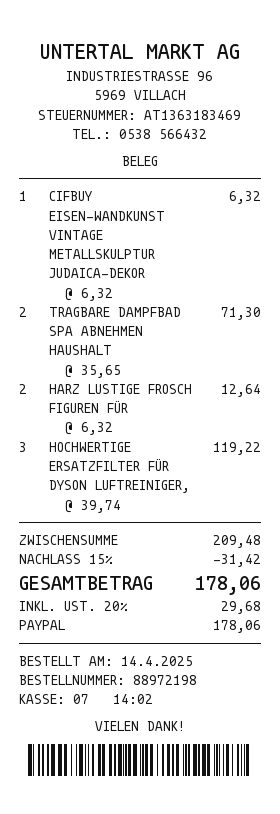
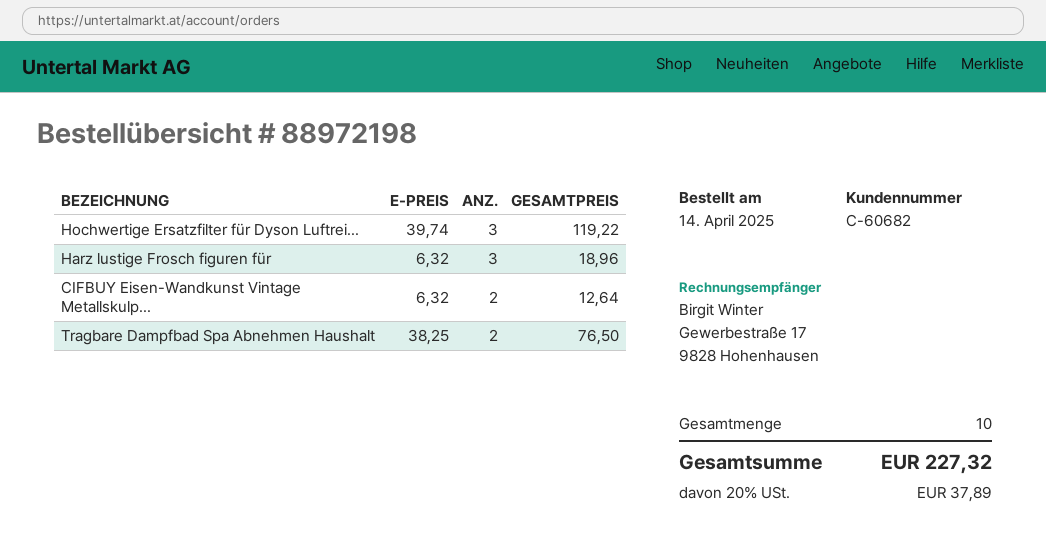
CIFBUY EISEN-WANDKUNST VINTAGE METALLSKULPTUR JUDAICA-DEKOR: 1 x 6.32 = 6.32 -> 2 x 6.32 = 12.64
TRAGBARE DAMPFBAD SPA ABNEHMEN HAUSHALT: 2 x 35.65 = 71.30 -> 2 x 38.25 = 76.50
HARZ LUSTIGE FROSCH FIGUREN FÜR: 2 x 6.32 = 12.64 -> 3 x 6.32 = 18.96
discount: 15% = 31.42 -> none
tax: 20% = 29.68 -> 20% = 37.89
total: 178.06 -> 227.32

